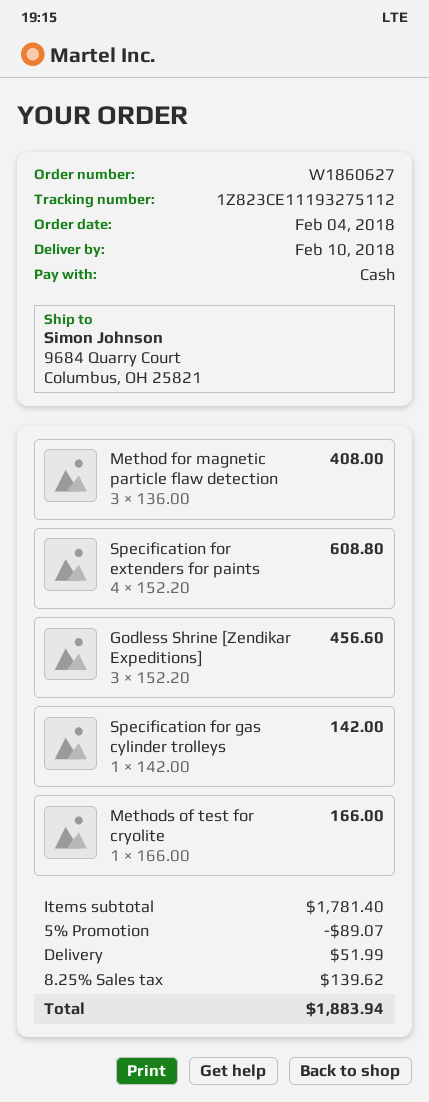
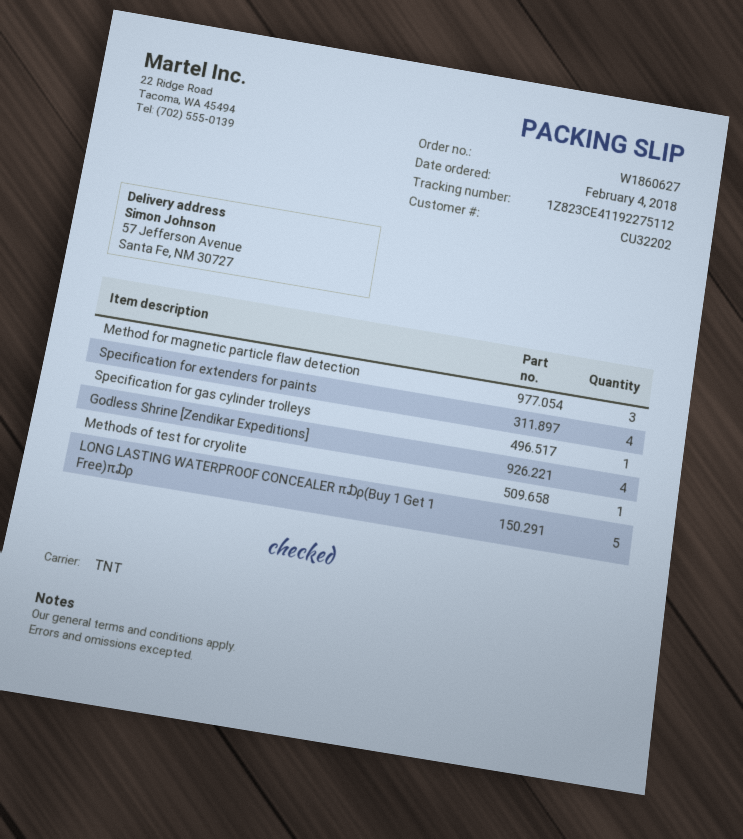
tracking number: 1Z823CE11193275112 -> 1Z823CE41192275112
ship to: 9684 Quarry Court, Columbus, OH 25821 -> 57 Jefferson Avenue, Santa Fe, NM 30727
Godless Shrine [Zendikar Expeditions]: 3 -> 4
LONG LASTING WATERPROOF CONCEALER π₯(Buy 1 Get 1 Free)π₯: none -> 5

